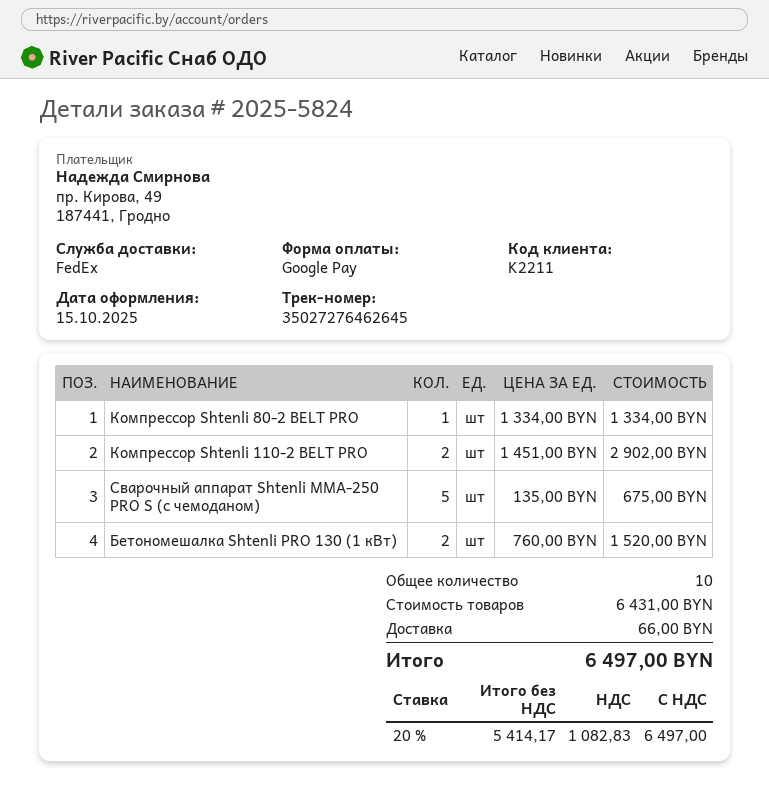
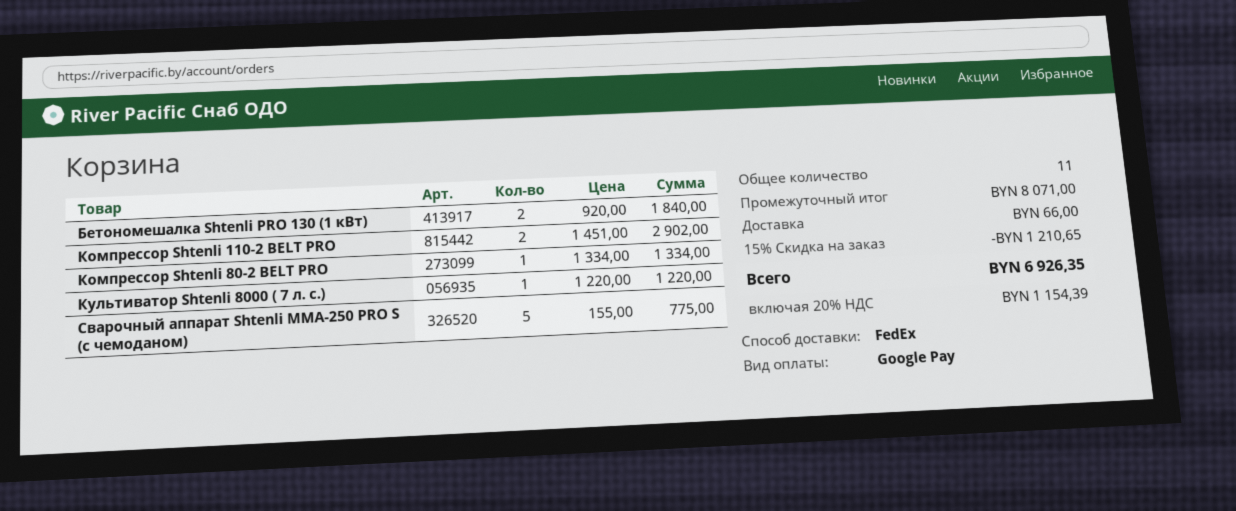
Сварочный аппарат Shtenli MMA-250 PRO S (с чемоданом): 5 x 135.00 = 675.00 -> 5 x 155.00 = 775.00
Бетономешалка Shtenli PRO 130 (1 кВт): 2 x 760.00 = 1520.00 -> 2 x 920.00 = 1840.00
Культиватор Shtenli 8000 ( 7 л. с.): none -> 1 x 1220.00 = 1220.00
total quantity: 10 -> 11
subtotal: 6431.00 -> 8071.00
discount: none -> 15% = 1210.65
tax: 20% = 1082.83 -> 20% = 1154.39
total: 6497.00 -> 6926.35

